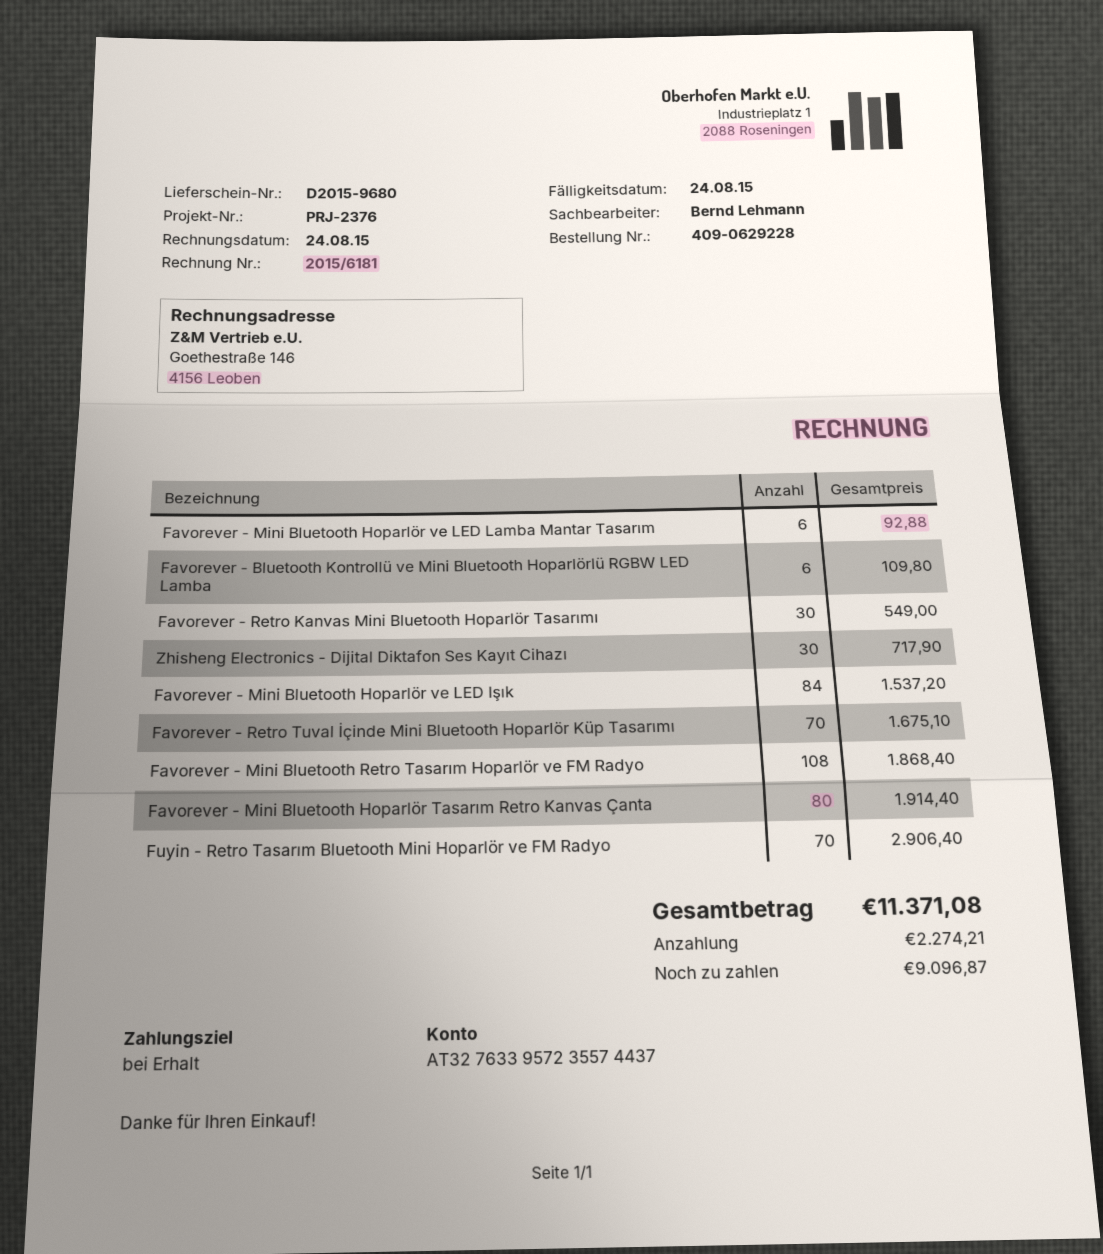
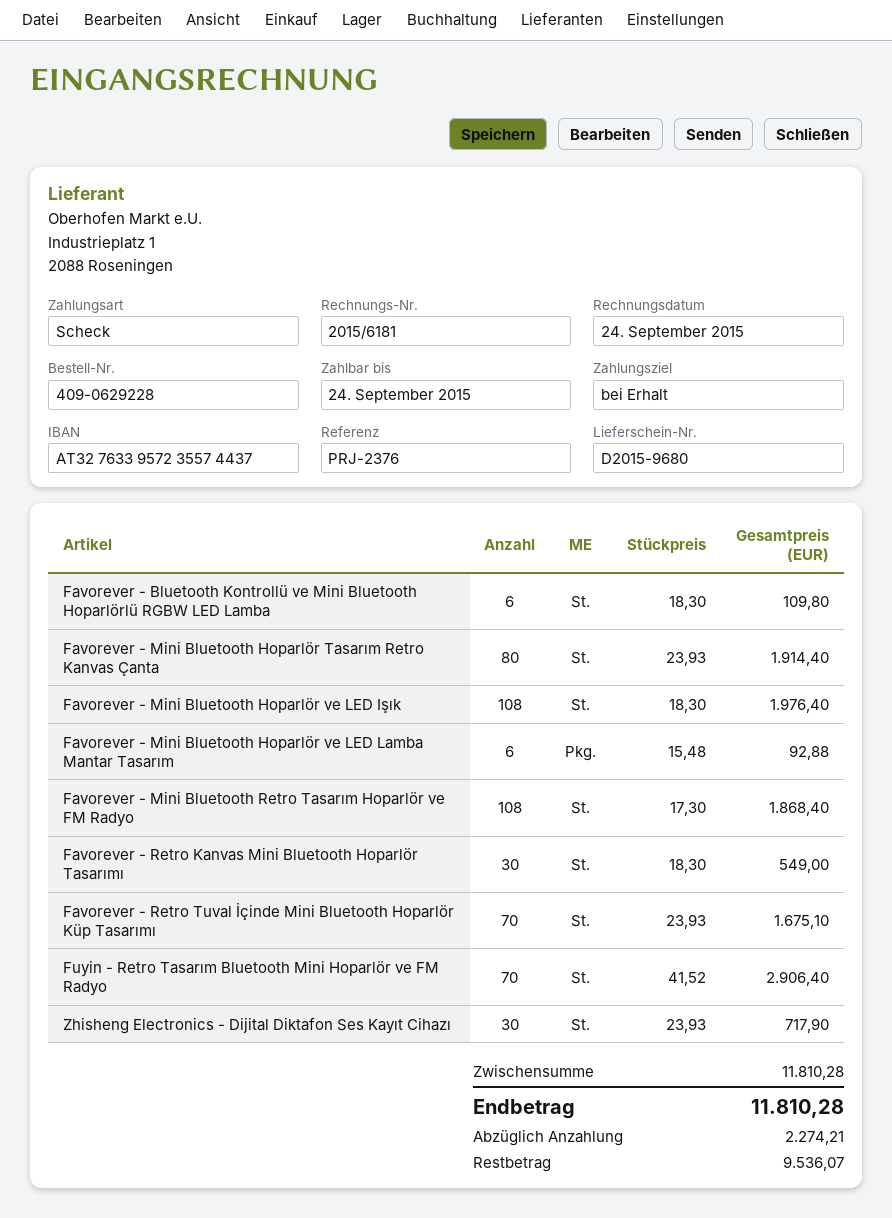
invoice date: 2015-08-24 -> 2015-09-24
due date: 2015-08-24 -> 2015-09-24
Favorever - Mini Bluetooth Hoparlör ve LED Işık: 84 for 1537.20 -> 108 for 1976.40
total: 11371.08 -> 11810.28
balance: 9096.87 -> 9536.07

